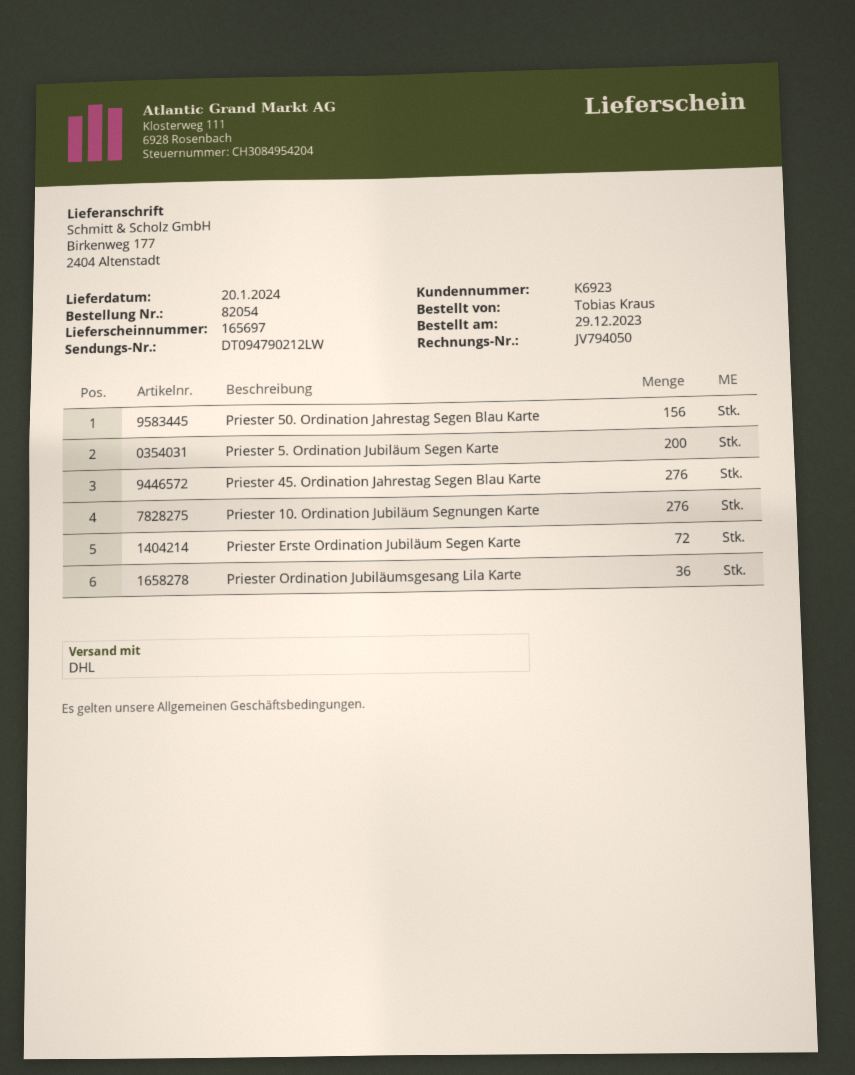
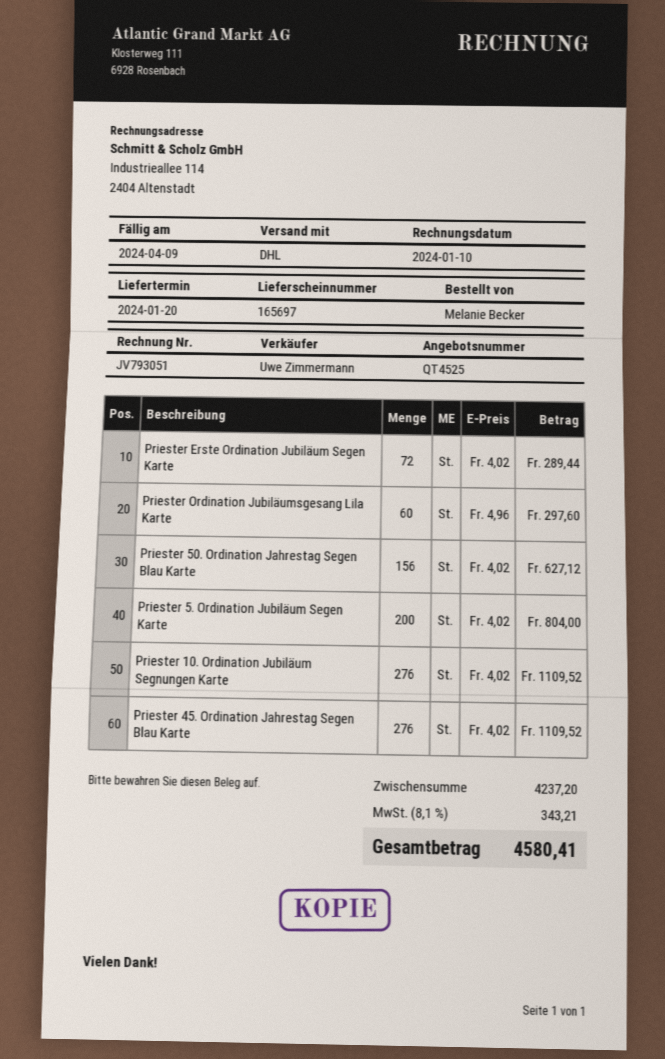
invoice number: JV794050 -> JV793051
ordered by: Tobias Kraus -> Melanie Becker
Priester Ordination Jubiläumsgesang Lila Karte: 36 -> 60

